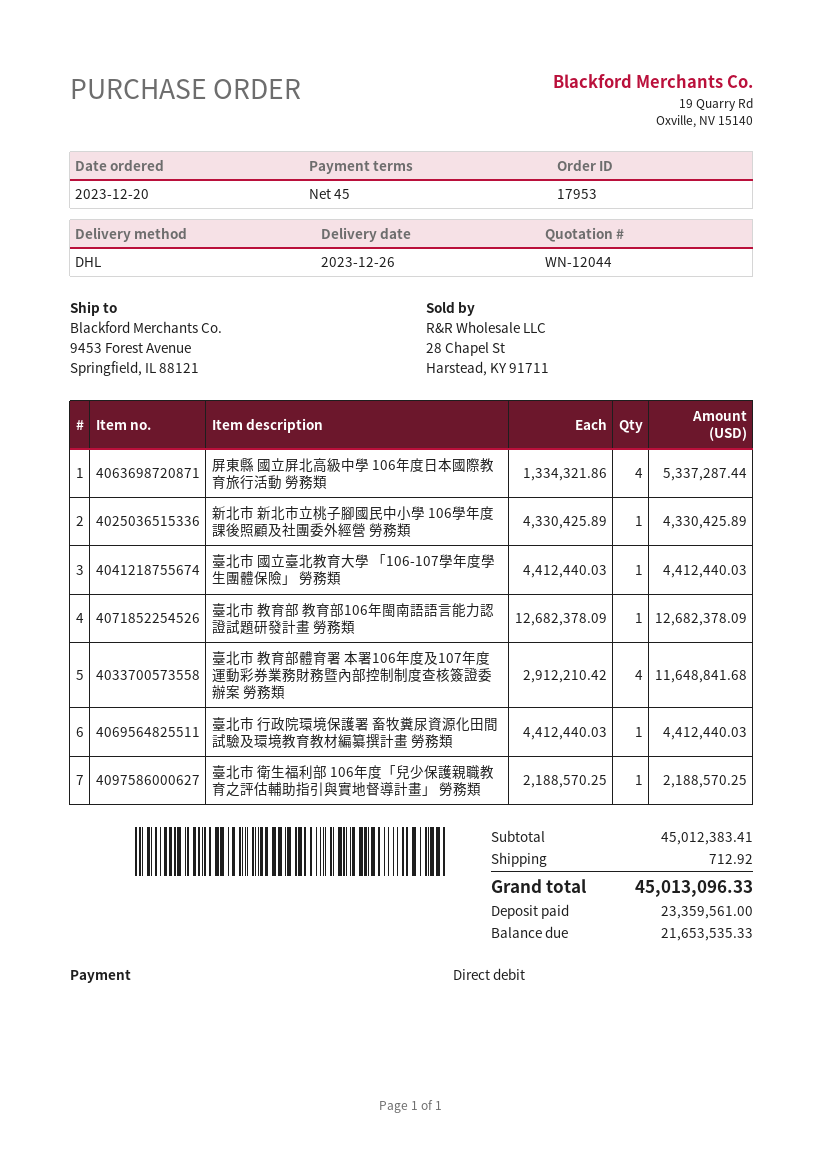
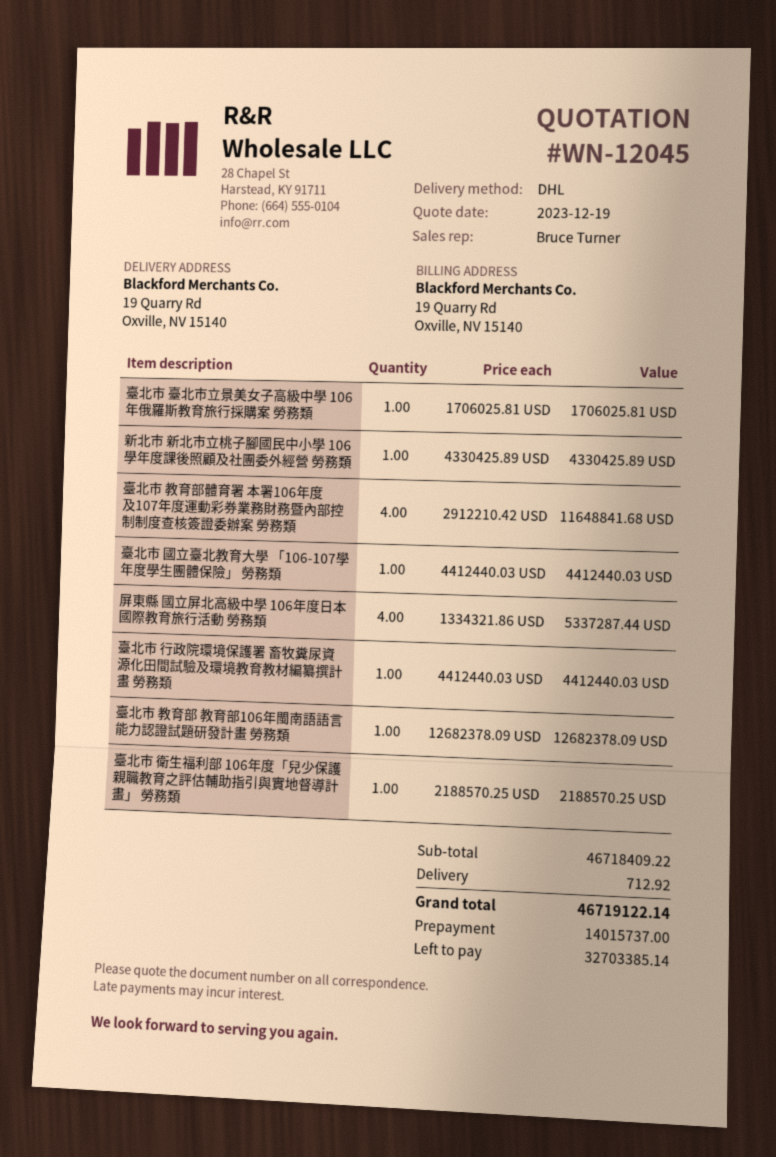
quote number: WN-12044 -> WN-12045
ship to: 9453 Forest Avenue, Springfield, IL 88121 -> 19 Quarry Rd, Oxville, NV 15140
臺北市 臺北市立景美女子高級中學 106年俄羅斯教育旅行採購案 勞務類: none -> 1 x 1706025.81 = 1706025.81
subtotal: 45012383.41 -> 46718409.22
total: 45013096.33 -> 46719122.14
deposit: 23359561.00 -> 14015737.00
balance: 21653535.33 -> 32703385.14

